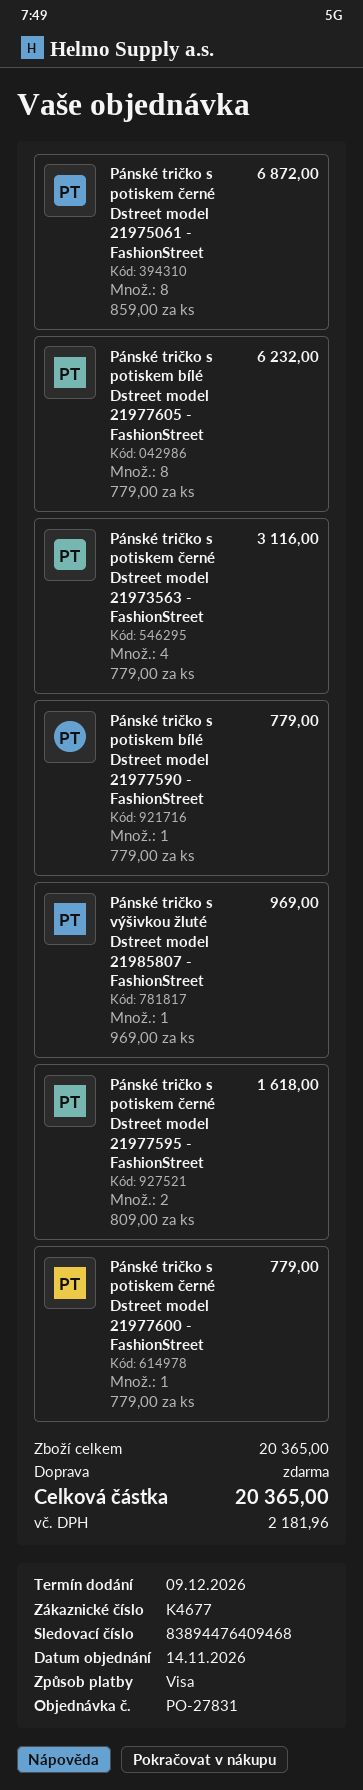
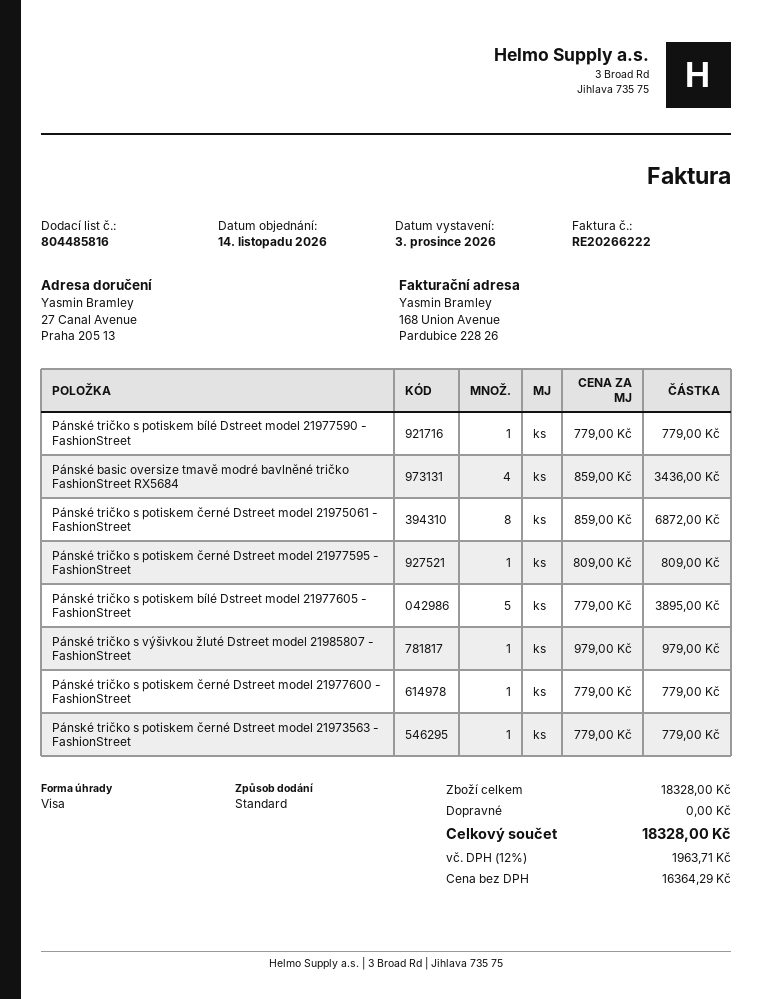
Pánské tričko s potiskem bílé Dstreet model 21977605 - FashionStreet: 8 x 779.00 = 6232.00 -> 5 x 779.00 = 3895.00
Pánské tričko s potiskem černé Dstreet model 21973563 - FashionStreet: 4 x 779.00 = 3116.00 -> 1 x 779.00 = 779.00
Pánské tričko s výšivkou žluté Dstreet model 21985807 - FashionStreet: 1 x 969.00 = 969.00 -> 1 x 979.00 = 979.00
Pánské tričko s potiskem černé Dstreet model 21977595 - FashionStreet: 2 x 809.00 = 1618.00 -> 1 x 809.00 = 809.00
Pánské basic oversize tmavě modré bavlněné tričko FashionStreet RX5684: none -> 4 x 859.00 = 3436.00
subtotal: 20365.00 -> 18328.00
tax: 2181.96 -> 1963.71
total: 20365.00 -> 18328.00

